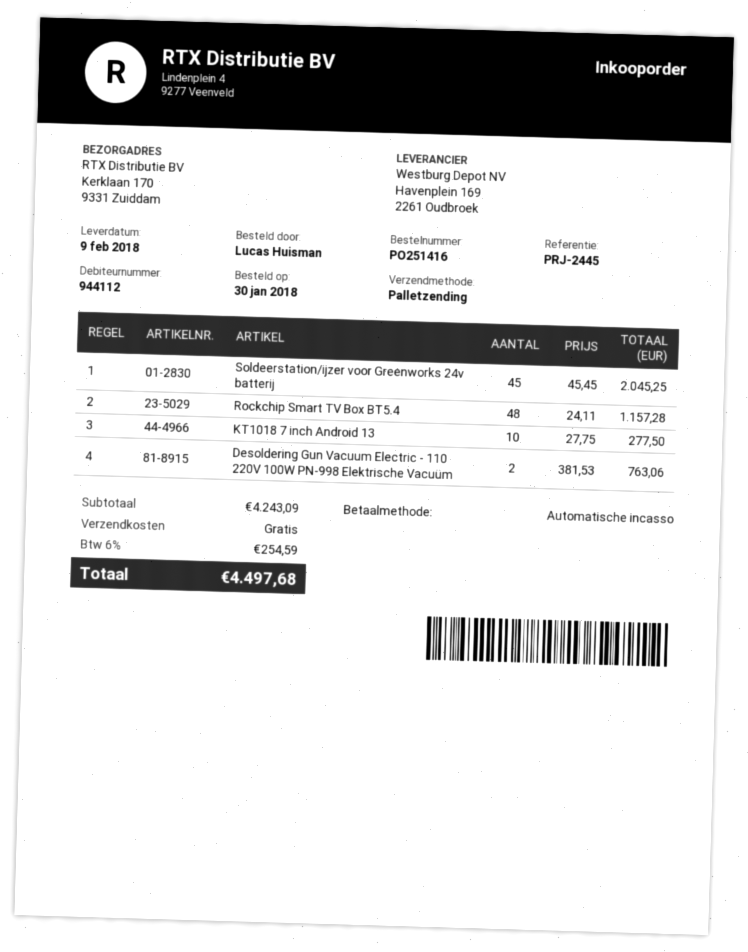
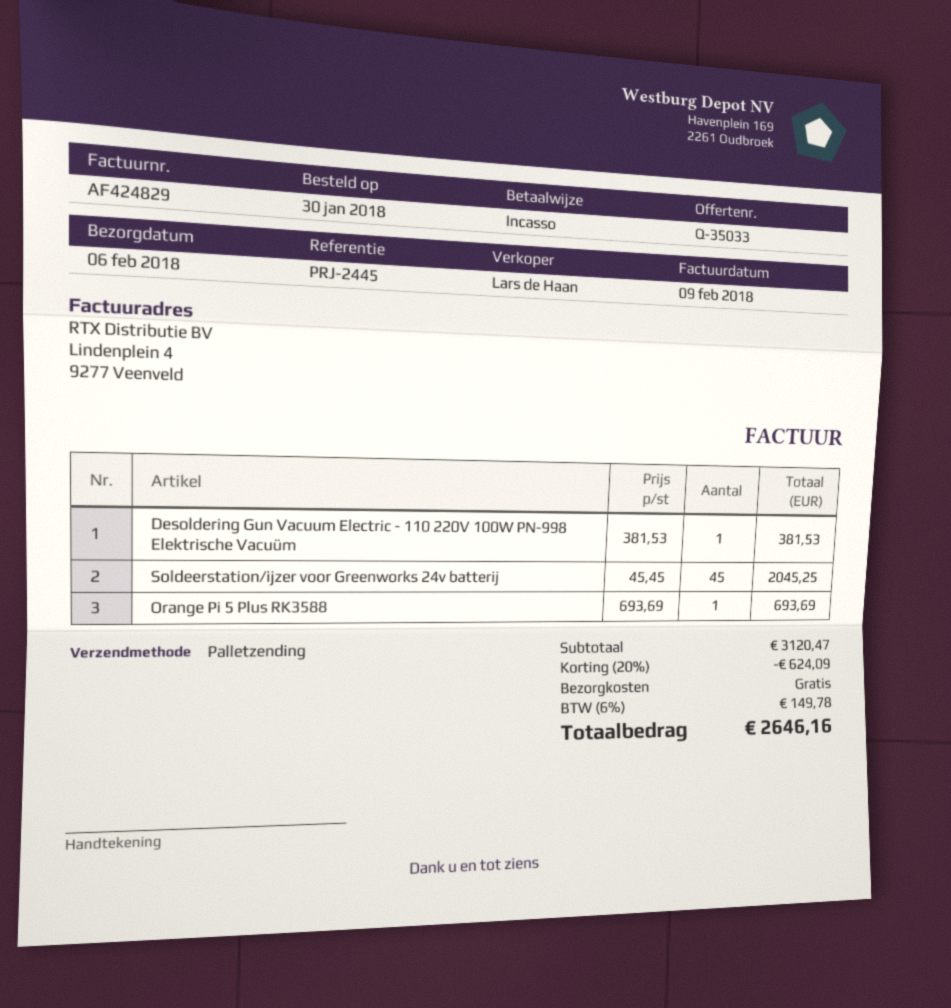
delivery date: 2018-02-09 -> 2018-02-06
Rockchip Smart TV Box BT5.4: 48 x 24.11 = 1157.28 -> none
KT1018 7 inch Android 13: 10 x 27.75 = 277.50 -> none
Desoldering Gun Vacuum Electric - 110 220V 100W PN-998 Elektrische Vacuüm: 2 x 381.53 = 763.06 -> 1 x 381.53 = 381.53
Orange Pi 5 Plus RK3588: none -> 1 x 693.69 = 693.69
subtotal: 4243.09 -> 3120.47
discount: none -> 20% = 624.09
tax: 6% = 254.59 -> 6% = 149.78
total: 4497.68 -> 2646.16

